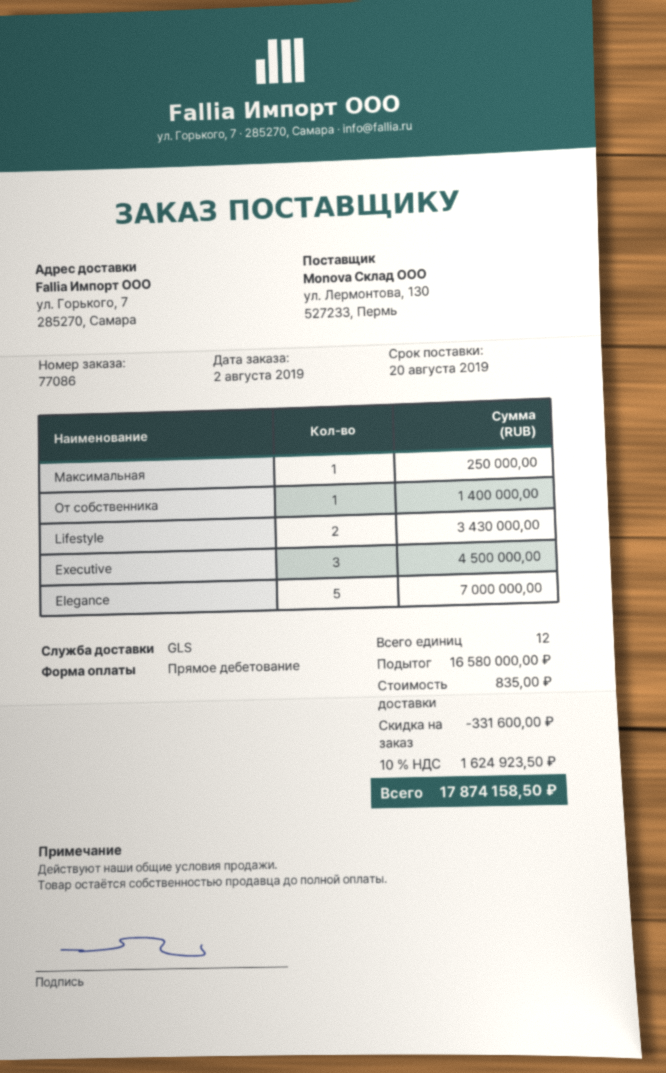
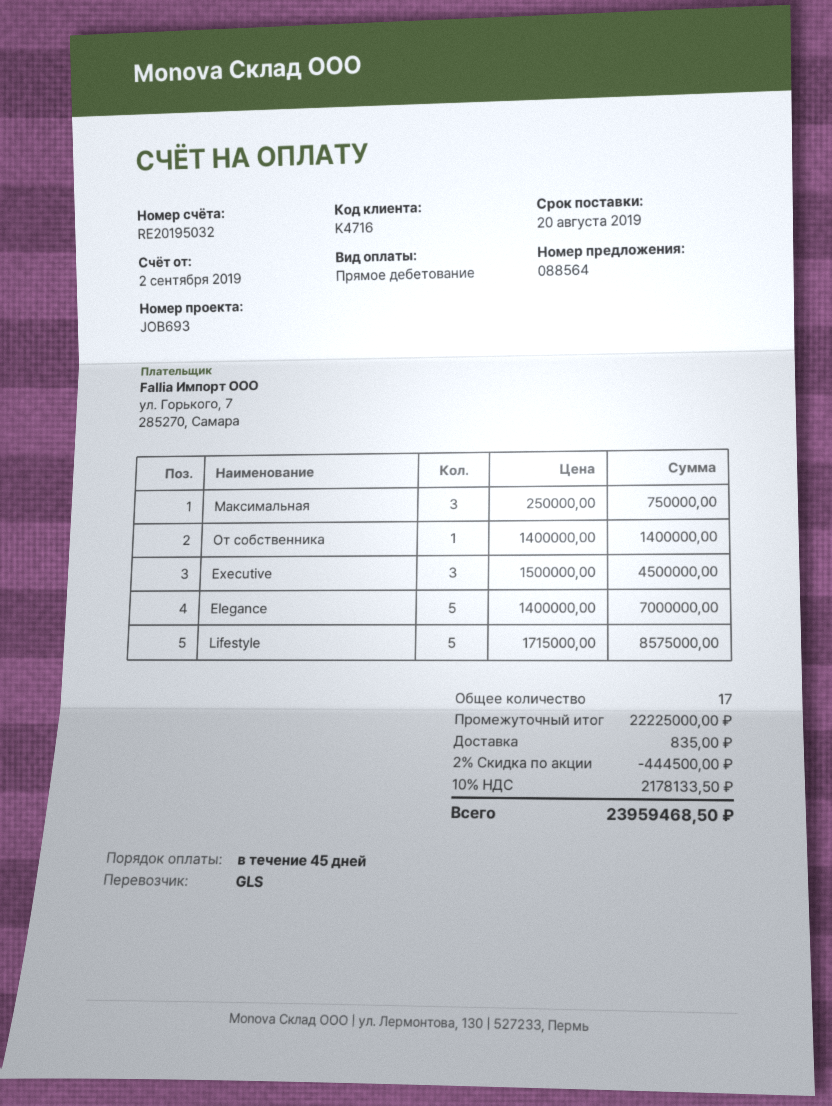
Максимальная: 1 for 250000.00 -> 3 for 750000.00
Lifestyle: 2 for 3430000.00 -> 5 for 8575000.00
total quantity: 12 -> 17
subtotal: 16580000.00 -> 22225000.00
discount: 331600.00 -> 444500.00
tax: 10% = 1624923.50 -> 10% = 2178133.50
total: 17874158.50 -> 23959468.50

